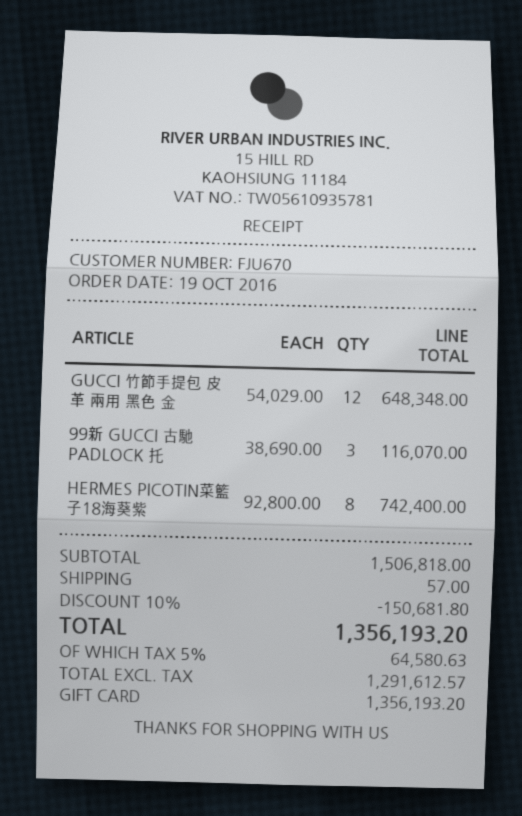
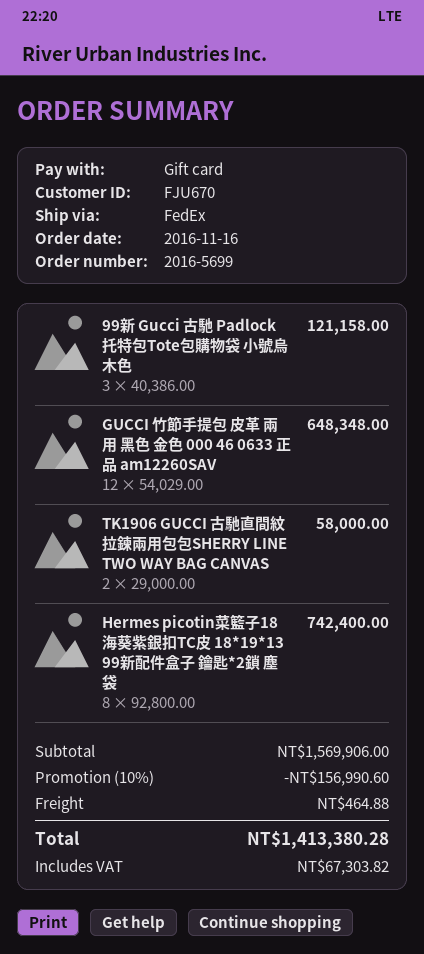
order date: 2016-10-19 -> 2016-11-16
99新 GUCCI 古馳 PADLOCK 托: 3 x 38690.00 = 116070.00 -> 3 x 40386.00 = 121158.00
TK1906 GUCCI 古馳直間紋拉鍊兩用包包SHERRY LINE TWO WAY BAG CANVAS: none -> 2 x 29000.00 = 58000.00
subtotal: 1506818.00 -> 1569906.00
discount: 10% = 150681.80 -> 10% = 156990.60
shipping: 57.00 -> 464.88
tax: 64580.63 -> 67303.82
total: 1356193.20 -> 1413380.28

